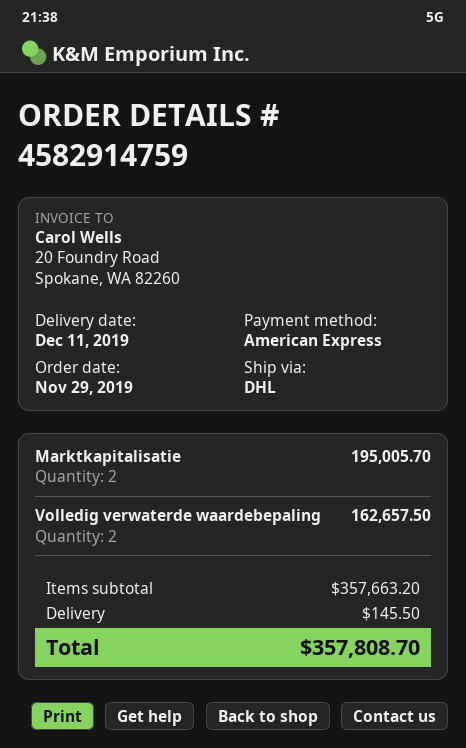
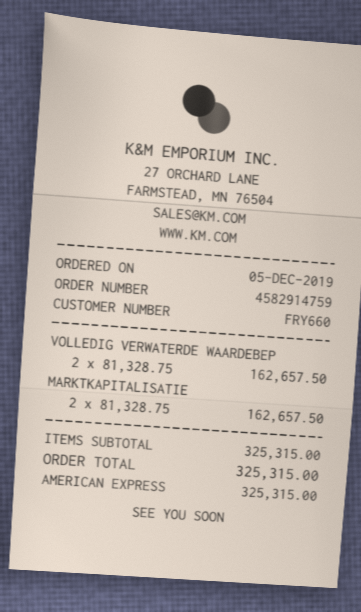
order date: 2019-11-29 -> 2019-12-05
Marktkapitalisatie: 2 for 195005.70 -> 2 for 162657.50
subtotal: 357663.20 -> 325315.00
shipping: 145.50 -> none
total: 357808.70 -> 325315.00

